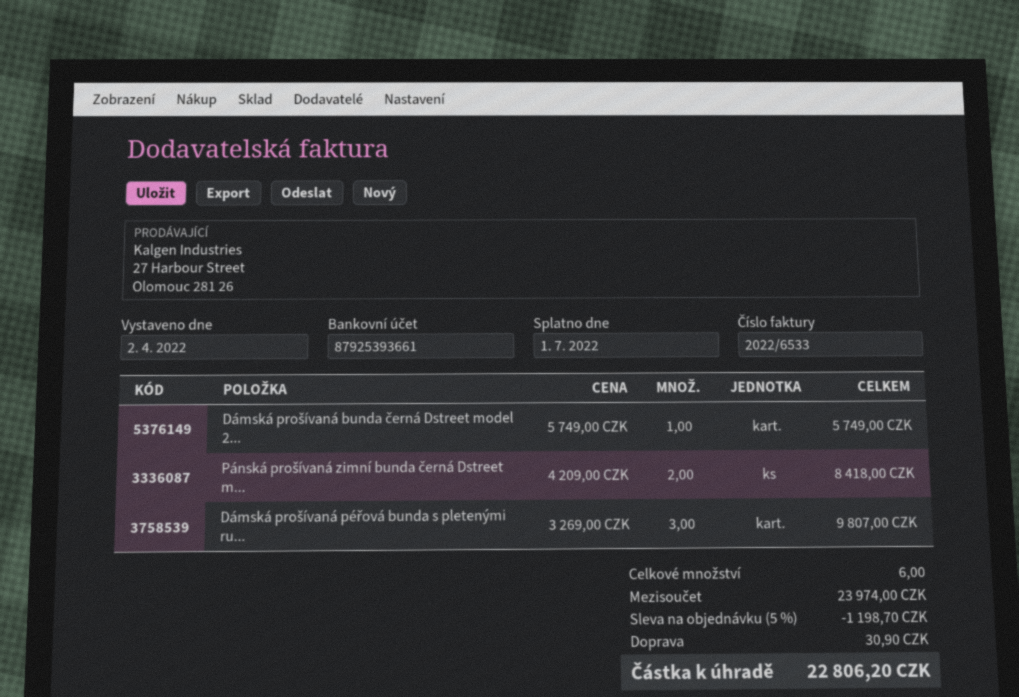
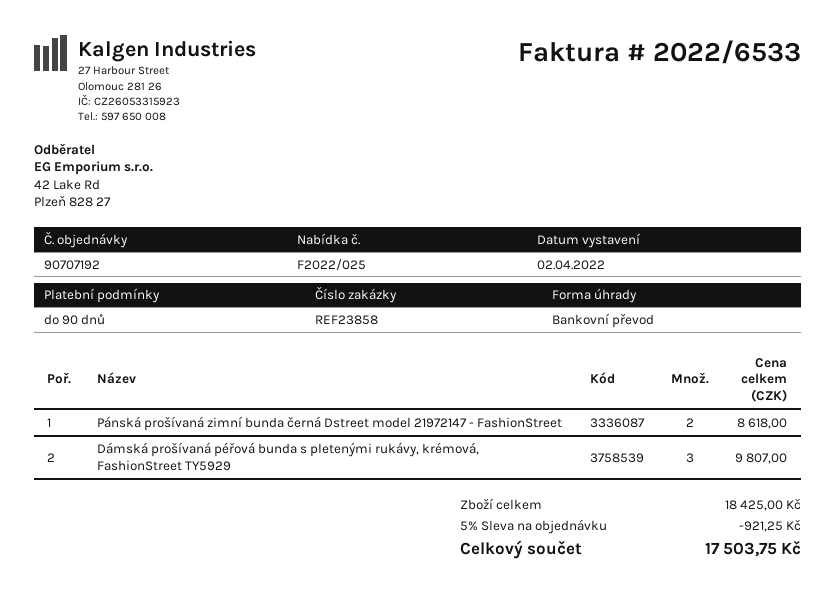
Dámská prošívaná bunda černá Dstreet model 2...: 1 for 5749.00 -> none
Pánská prošívaná zimní bunda černá Dstreet m...: 2 for 8418.00 -> 2 for 8618.00
subtotal: 23974.00 -> 18425.00
discount: 5% = 1198.70 -> 5% = 921.25
shipping: 30.90 -> none
total: 22806.20 -> 17503.75

